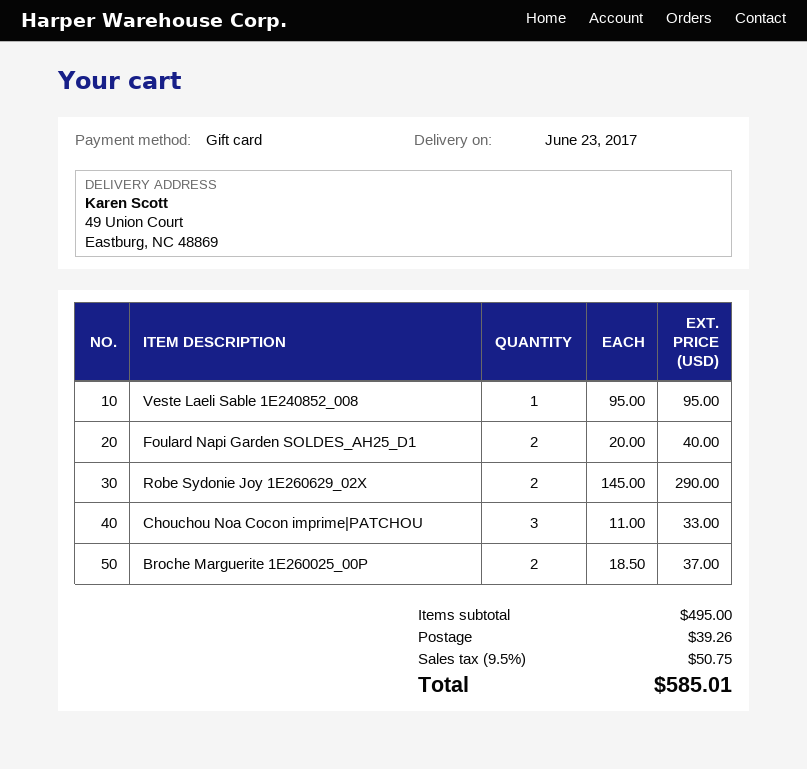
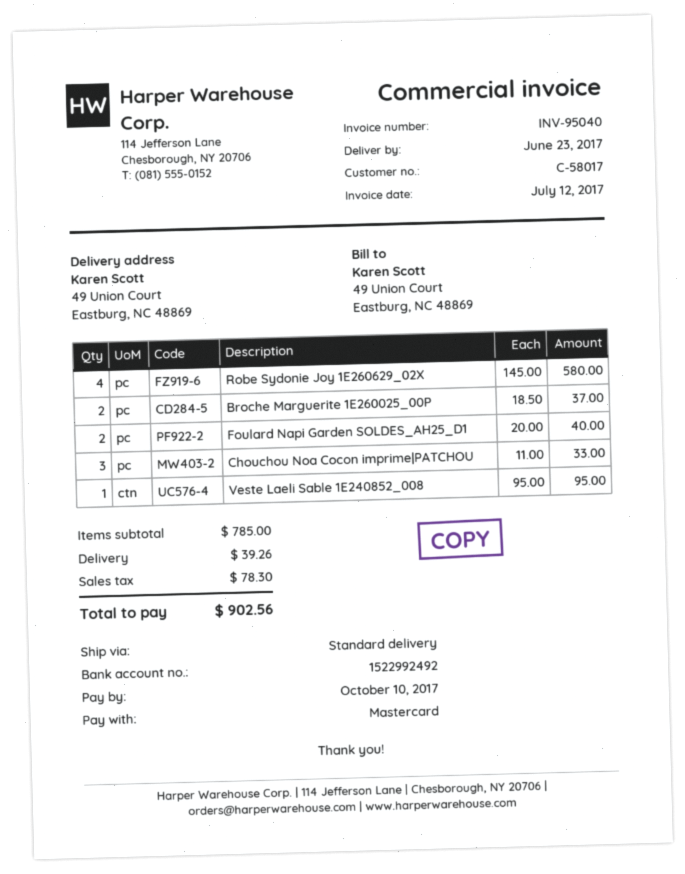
payment method: gift card -> Mastercard
Robe Sydonie Joy 1E260629_02X: 2 x 145.00 = 290.00 -> 4 x 145.00 = 580.00
subtotal: 495.00 -> 785.00
tax: 50.75 -> 78.30
total: 585.01 -> 902.56

